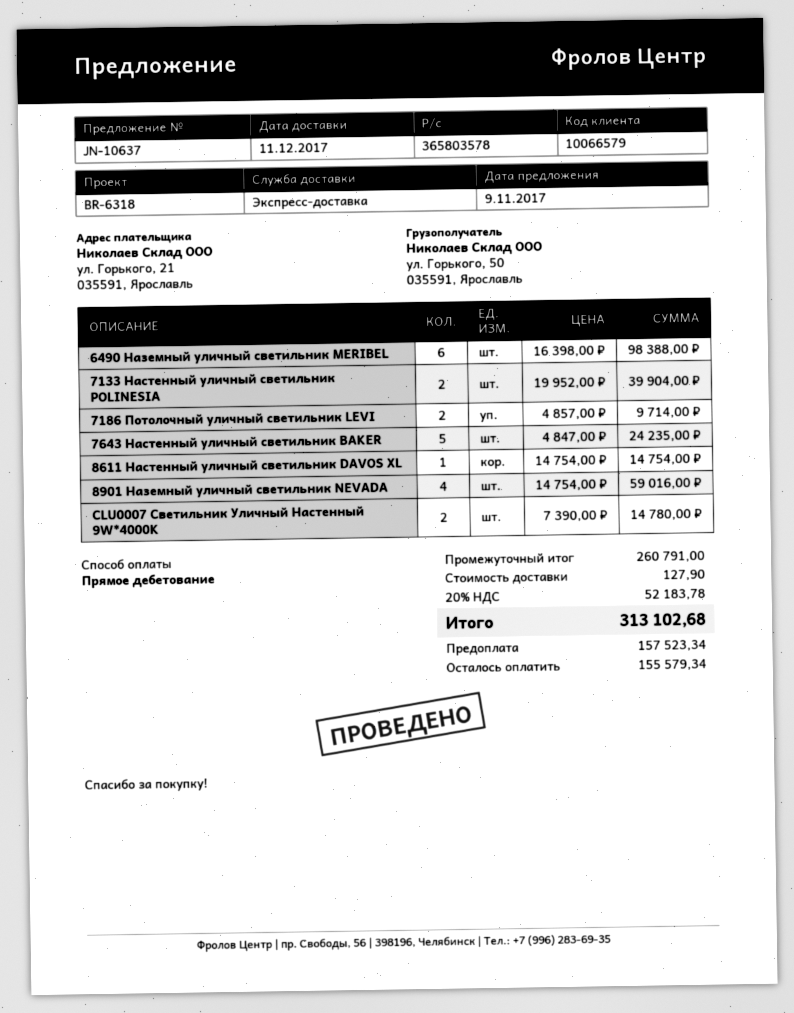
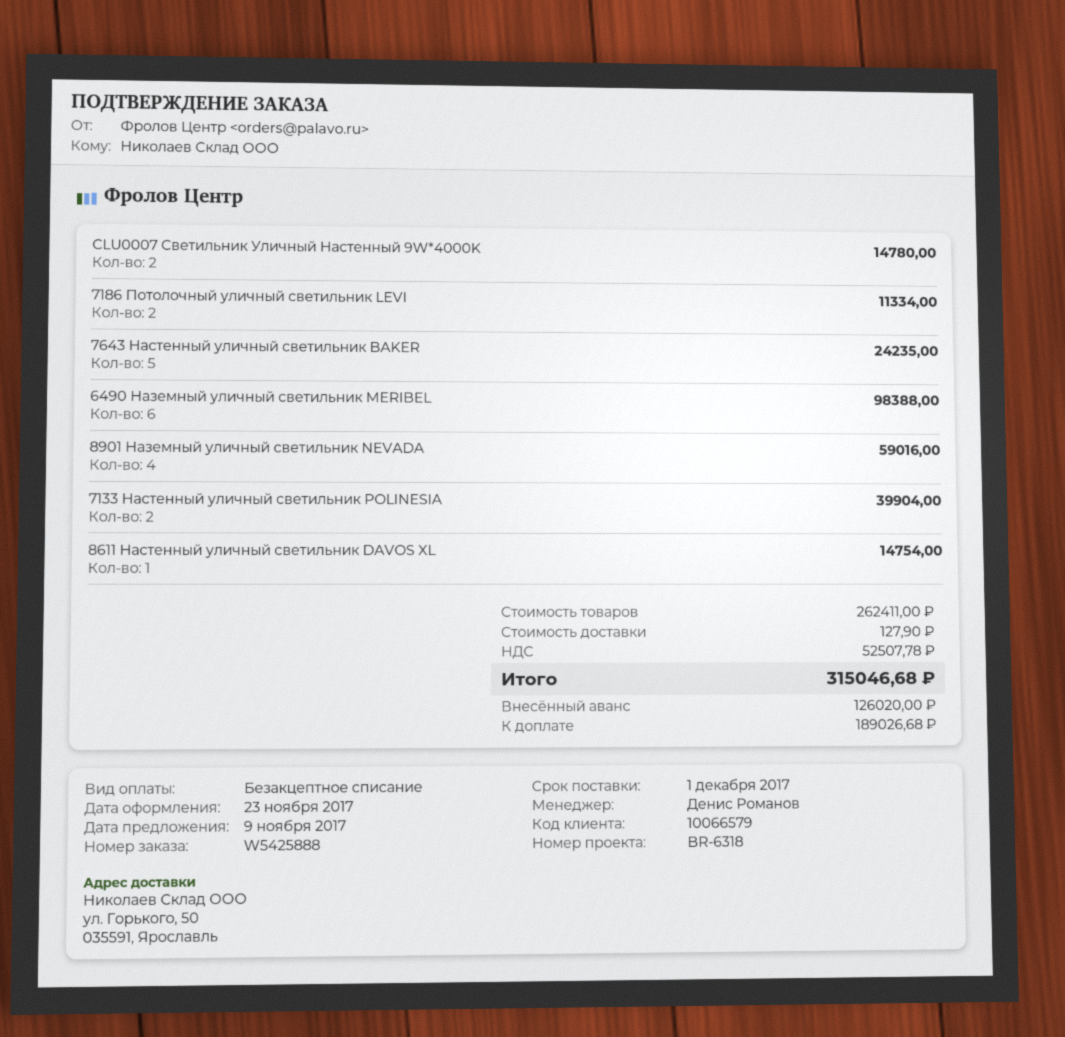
delivery date: 2017-12-11 -> 2017-12-01
7186 Потолочный уличный светильник LEVI: 2 for 9714.00 -> 2 for 11334.00
subtotal: 260791.00 -> 262411.00
tax: 52183.78 -> 52507.78
total: 313102.68 -> 315046.68
deposit: 157523.34 -> 126020.00
balance: 155579.34 -> 189026.68

